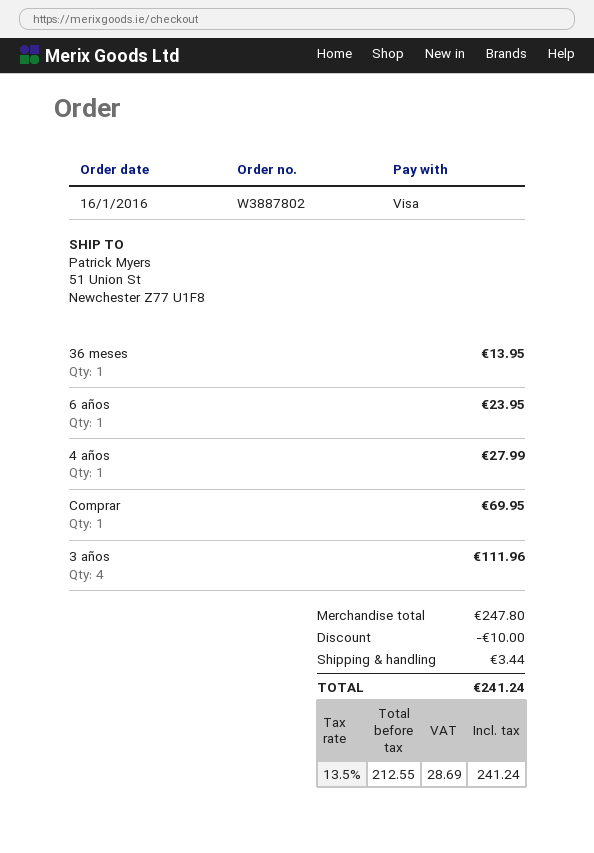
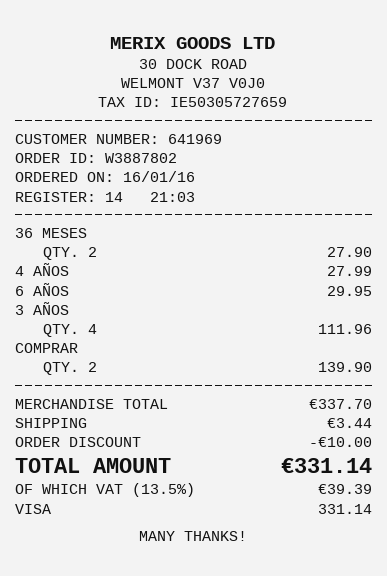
36 meses: 1 for 13.95 -> 2 for 27.90
6 años: 1 for 23.95 -> 1 for 29.95
Comprar: 1 for 69.95 -> 2 for 139.90
subtotal: 247.80 -> 337.70
tax: 13.5% = 28.69 -> 13.5% = 39.39
total: 241.24 -> 331.14

